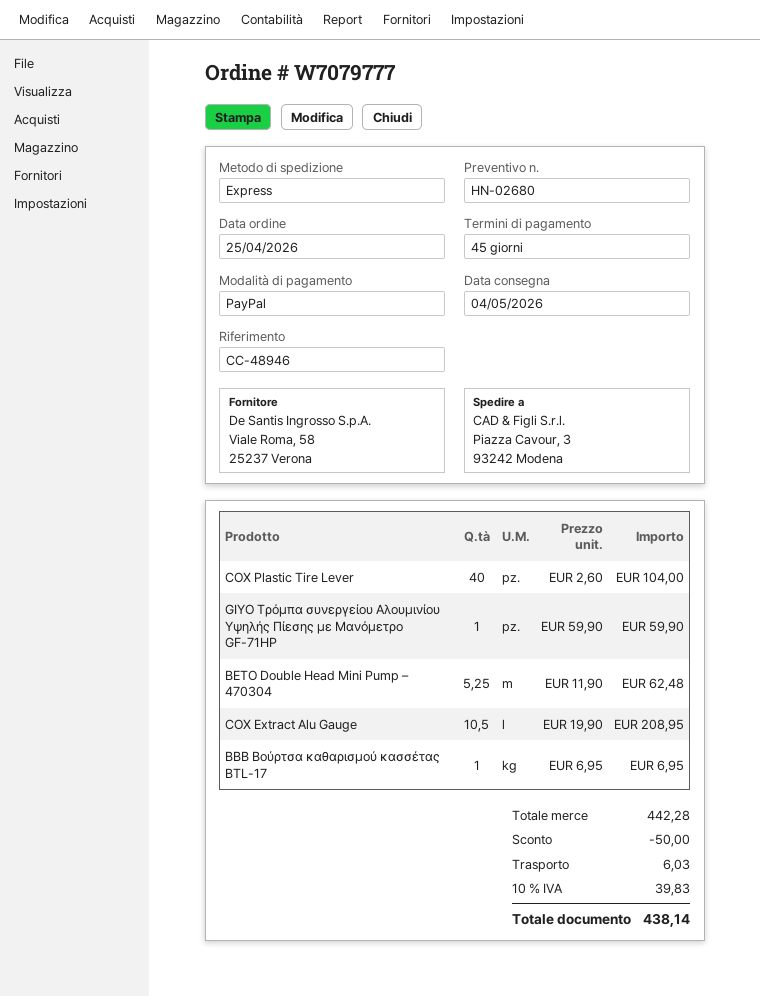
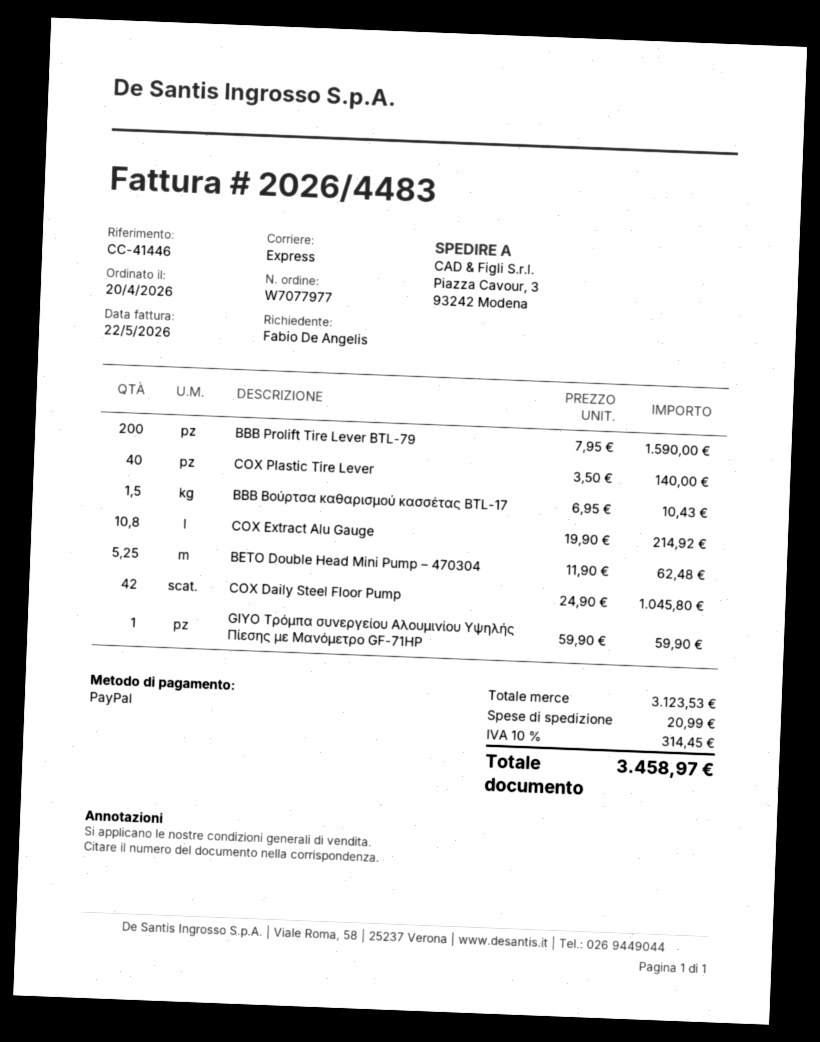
order number: W7079777 -> W7077977
order date: 2026-04-25 -> 2026-04-20
reference: CC-48946 -> CC-41446
COX Plastic Tire Lever: 40 x 2.60 = 104.00 -> 40 x 3.50 = 140.00
COX Extract Alu Gauge: 10.5 x 19.90 = 208.95 -> 10.8 x 19.90 = 214.92
BBB Βούρτσα καθαρισμού κασσέτας BTL-17: 1 x 6.95 = 6.95 -> 1.5 x 6.95 = 10.43
BBB Prolift Tire Lever BTL-79: none -> 200 x 7.95 = 1590.00
COX Daily Steel Floor Pump: none -> 42 x 24.90 = 1045.80
subtotal: 442.28 -> 3123.53
discount: 50.00 -> none
shipping: 6.03 -> 20.99
tax: 10% = 39.83 -> 10% = 314.45
total: 438.14 -> 3458.97

